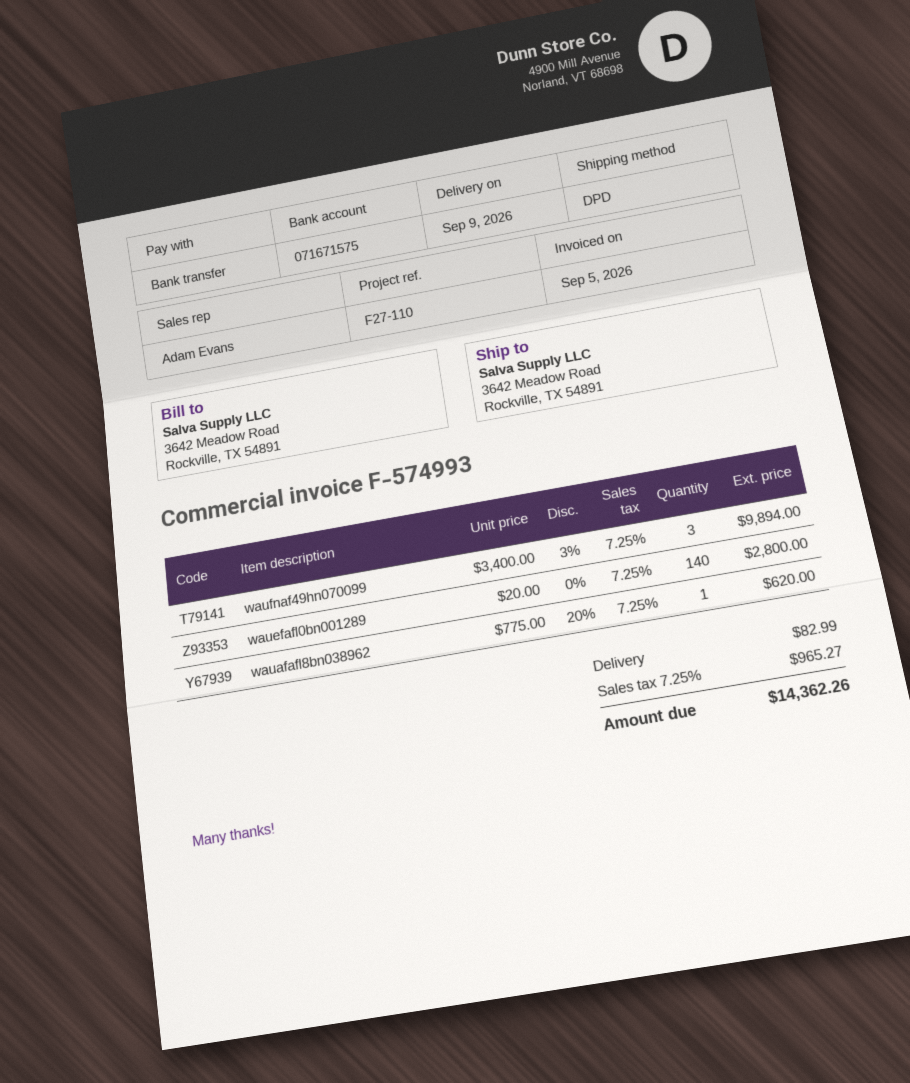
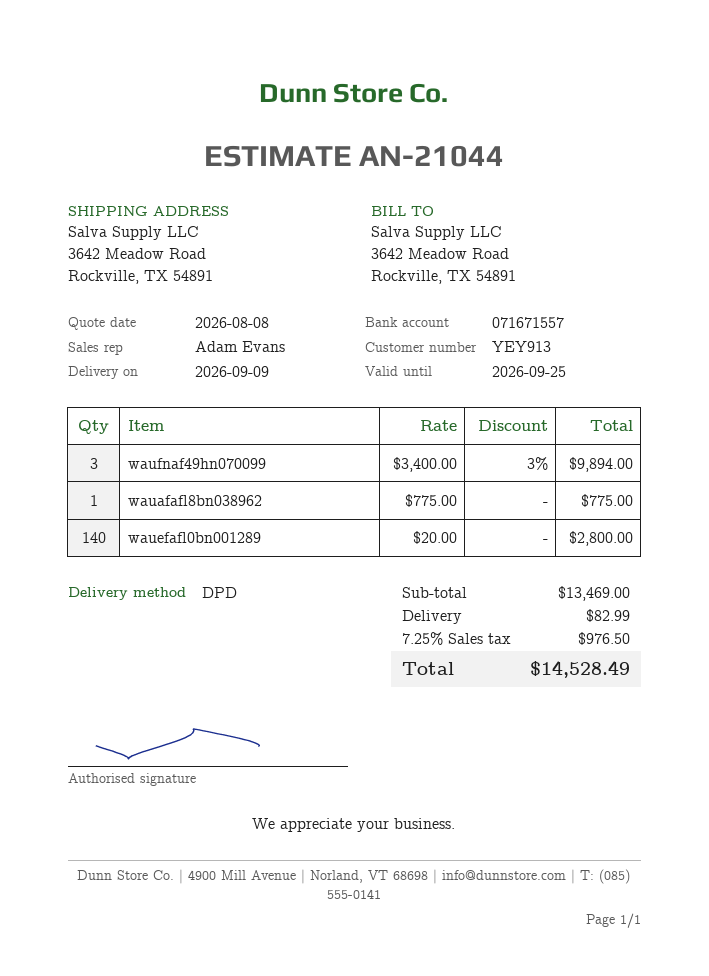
bank account: 071671575 -> 071671557
wauafafl8bn038962: 1 x 775.00 - 20% = 620.00 -> 1 x 775.00 = 775.00
tax: 7.25% = 965.27 -> 7.25% = 976.50
total: 14362.26 -> 14528.49

